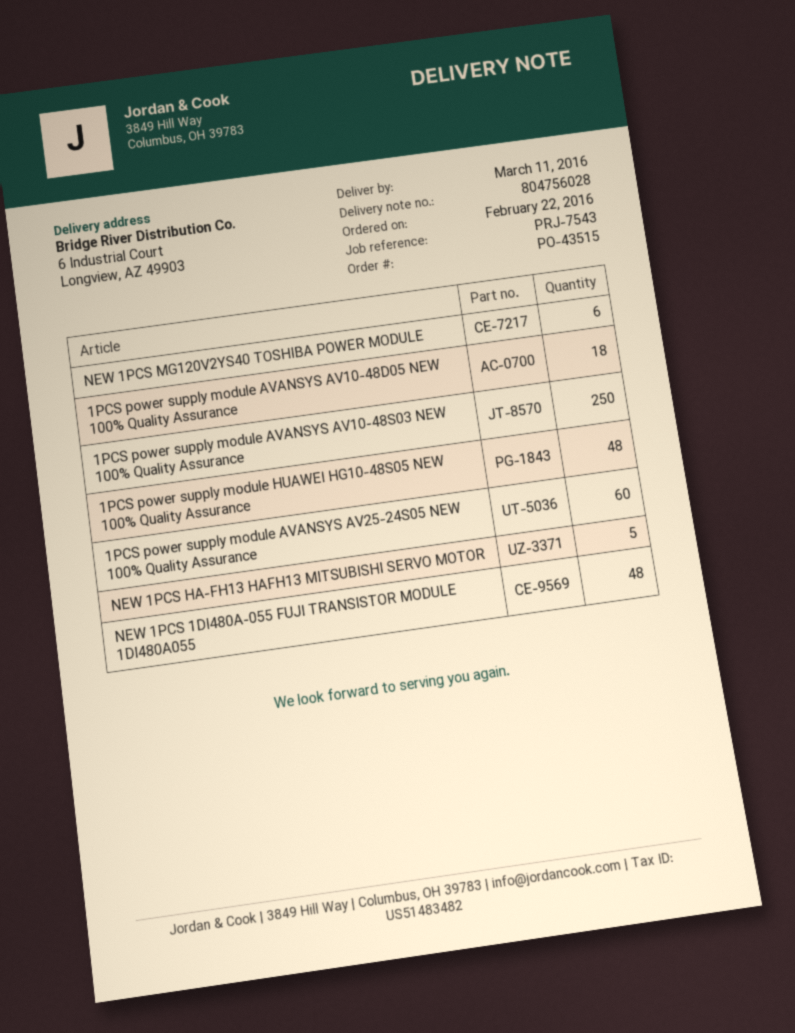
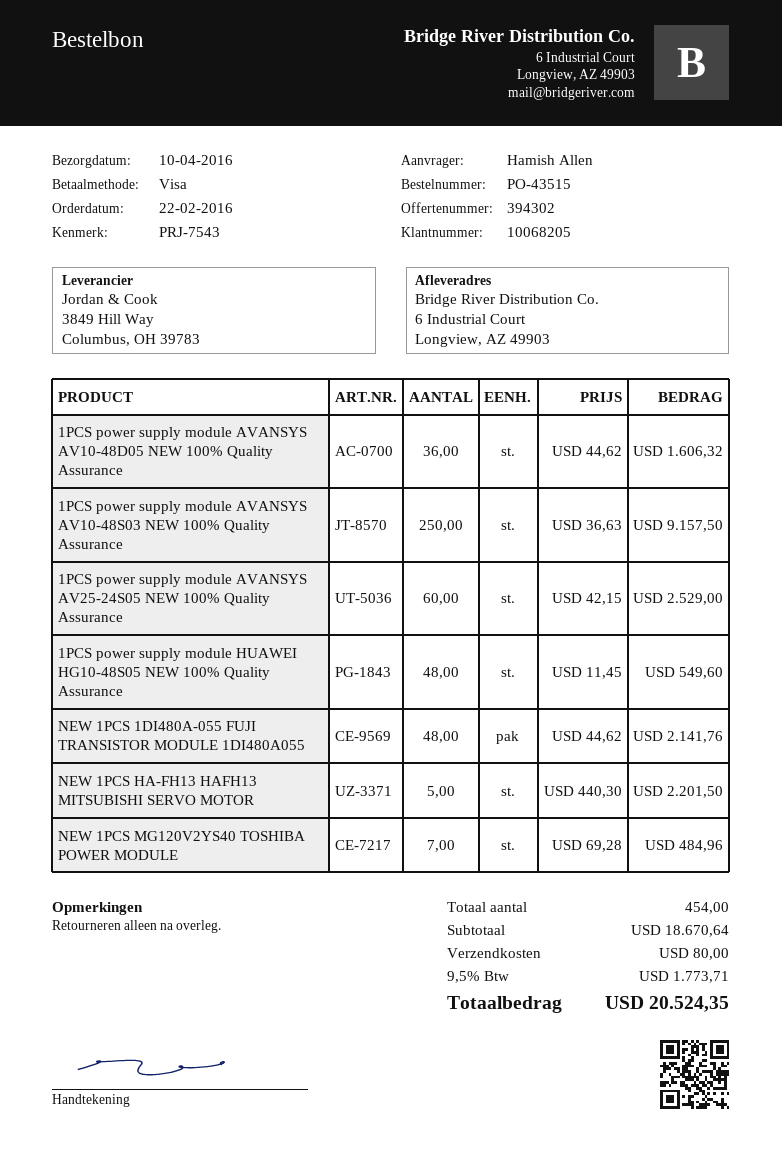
delivery date: 2016-03-11 -> 2016-04-10
NEW 1PCS MG120V2YS40 TOSHIBA POWER MODULE: 6 -> 7
1PCS power supply module AVANSYS AV10-48D05 NEW 100% Quality Assurance: 18 -> 36

